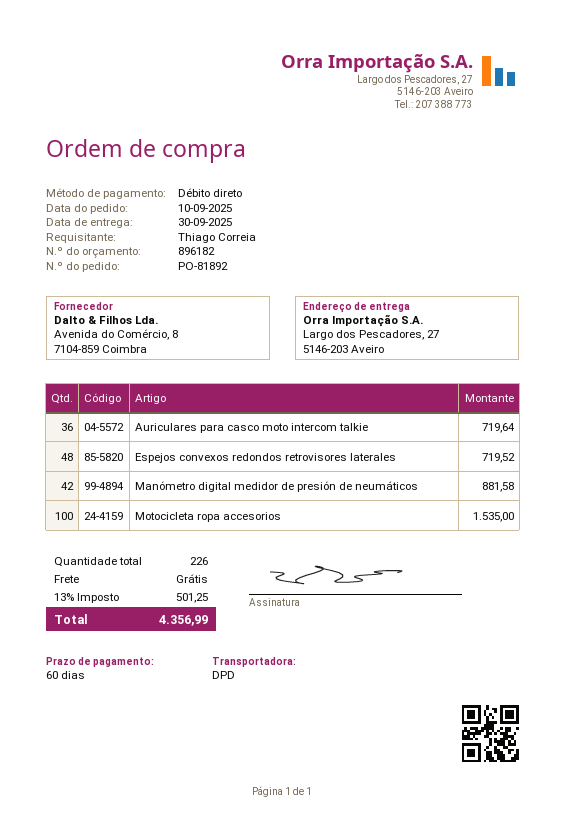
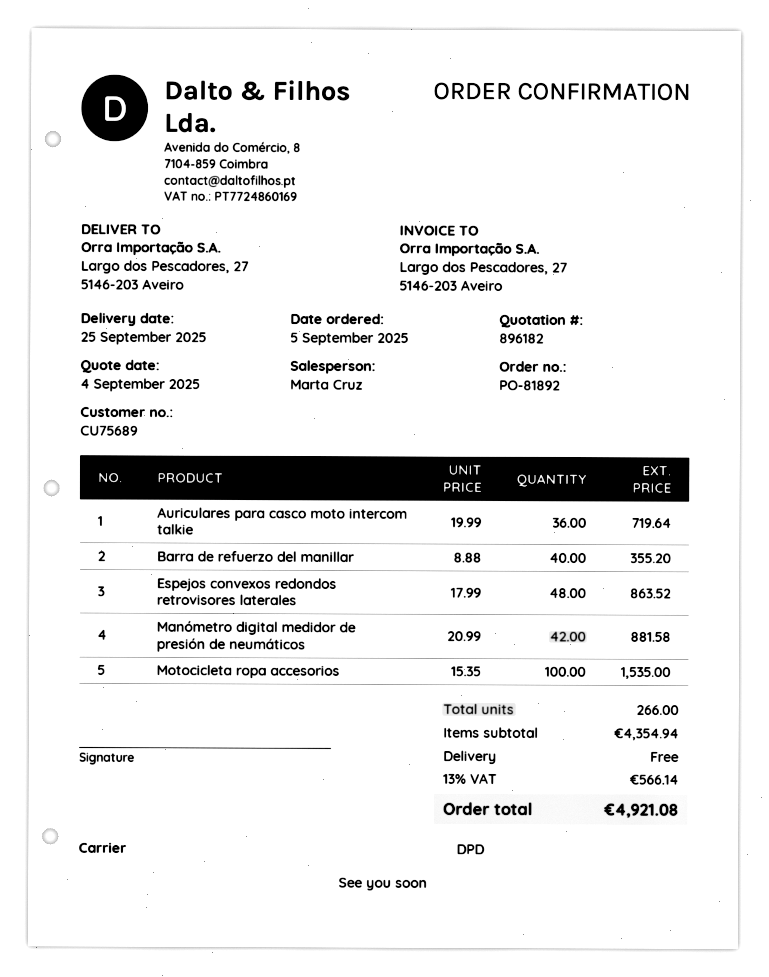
order date: 2025-09-10 -> 2025-09-05
delivery date: 2025-09-30 -> 2025-09-25
Espejos convexos redondos retrovisores laterales: 48 for 719.52 -> 48 for 863.52
Barra de refuerzo del manillar: none -> 40 for 355.20
total quantity: 226 -> 266
tax: 13% = 501.25 -> 13% = 566.14
total: 4356.99 -> 4921.08

